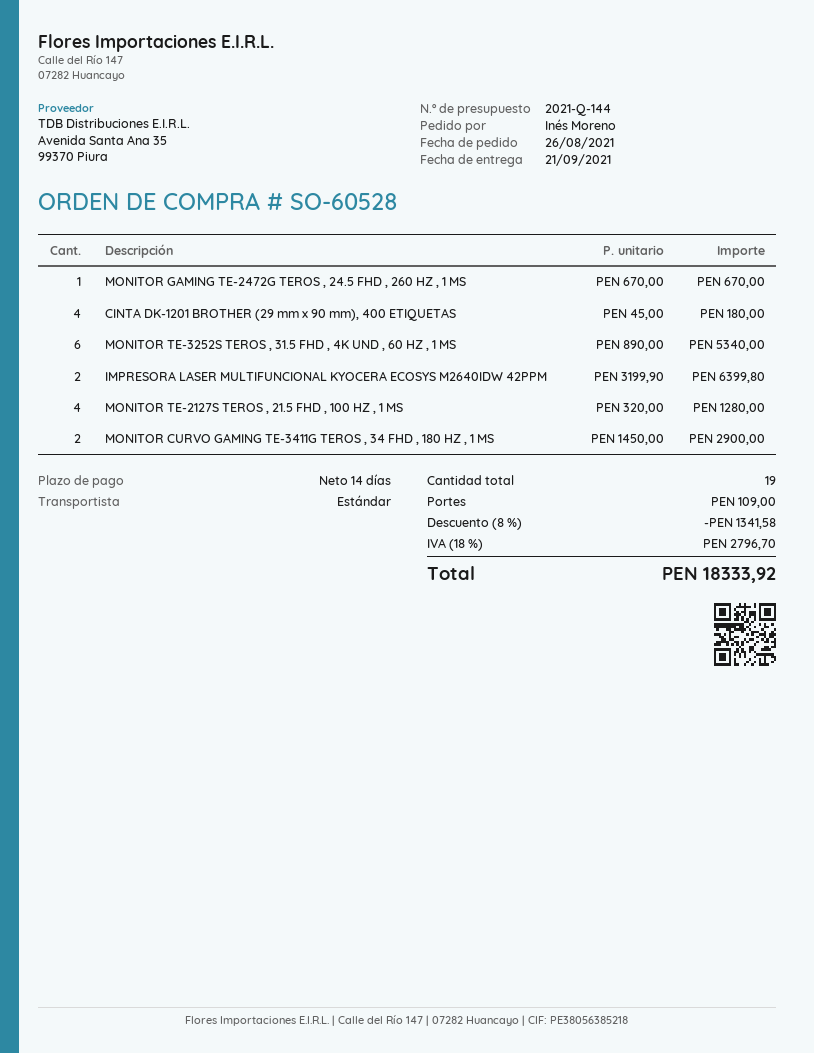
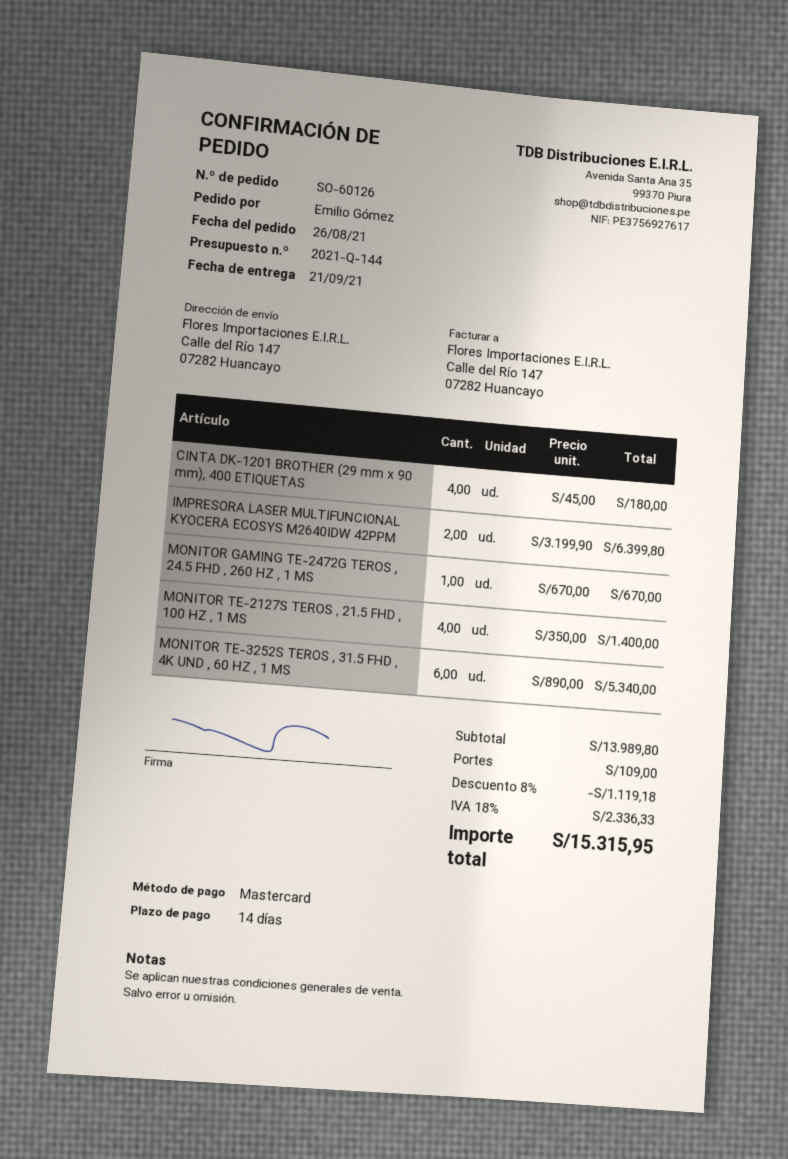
order number: SO-60528 -> SO-60126
ordered by: Inés Moreno -> Emilio Gómez
MONITOR TE-2127S TEROS , 21.5 FHD , 100 HZ , 1 MS: 4 x 320.00 = 1280.00 -> 4 x 350.00 = 1400.00
MONITOR CURVO GAMING TE-3411G TEROS , 34 FHD , 180 HZ , 1 MS: 2 x 1450.00 = 2900.00 -> none
discount: 8% = 1341.58 -> 8% = 1119.18
tax: 18% = 2796.70 -> 18% = 2336.33
total: 18333.92 -> 15315.95

